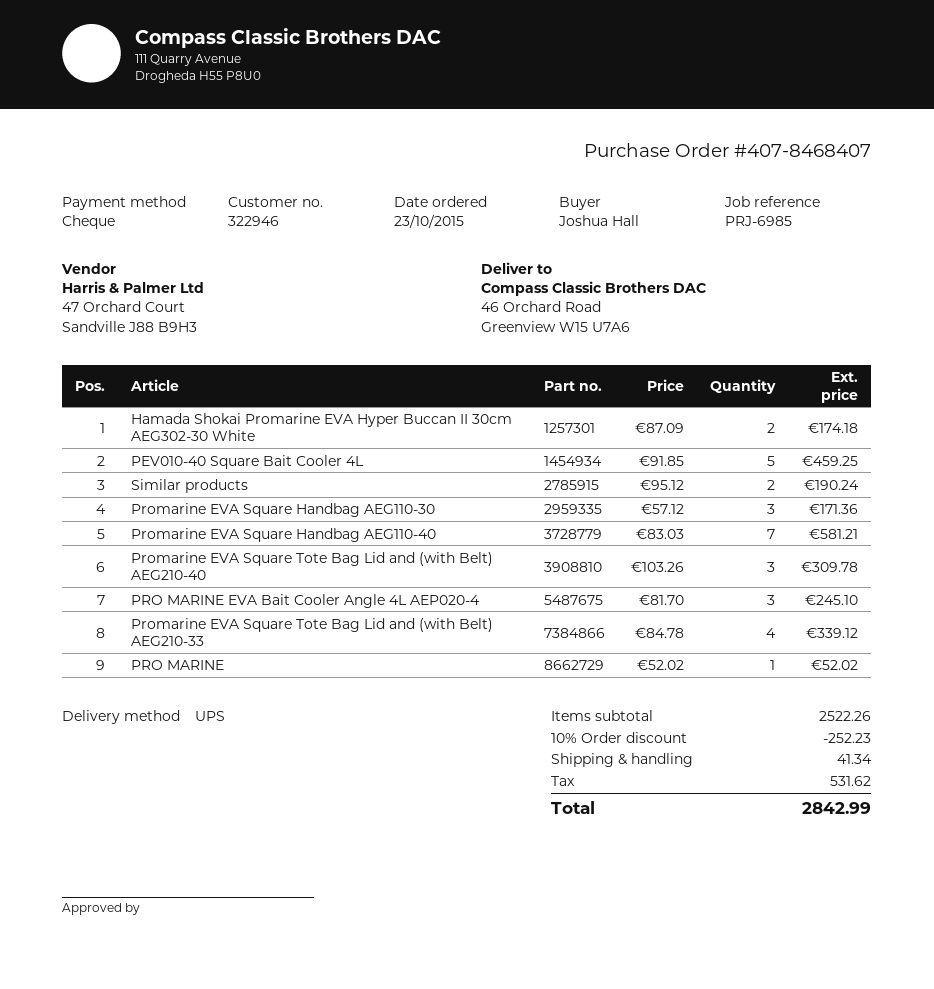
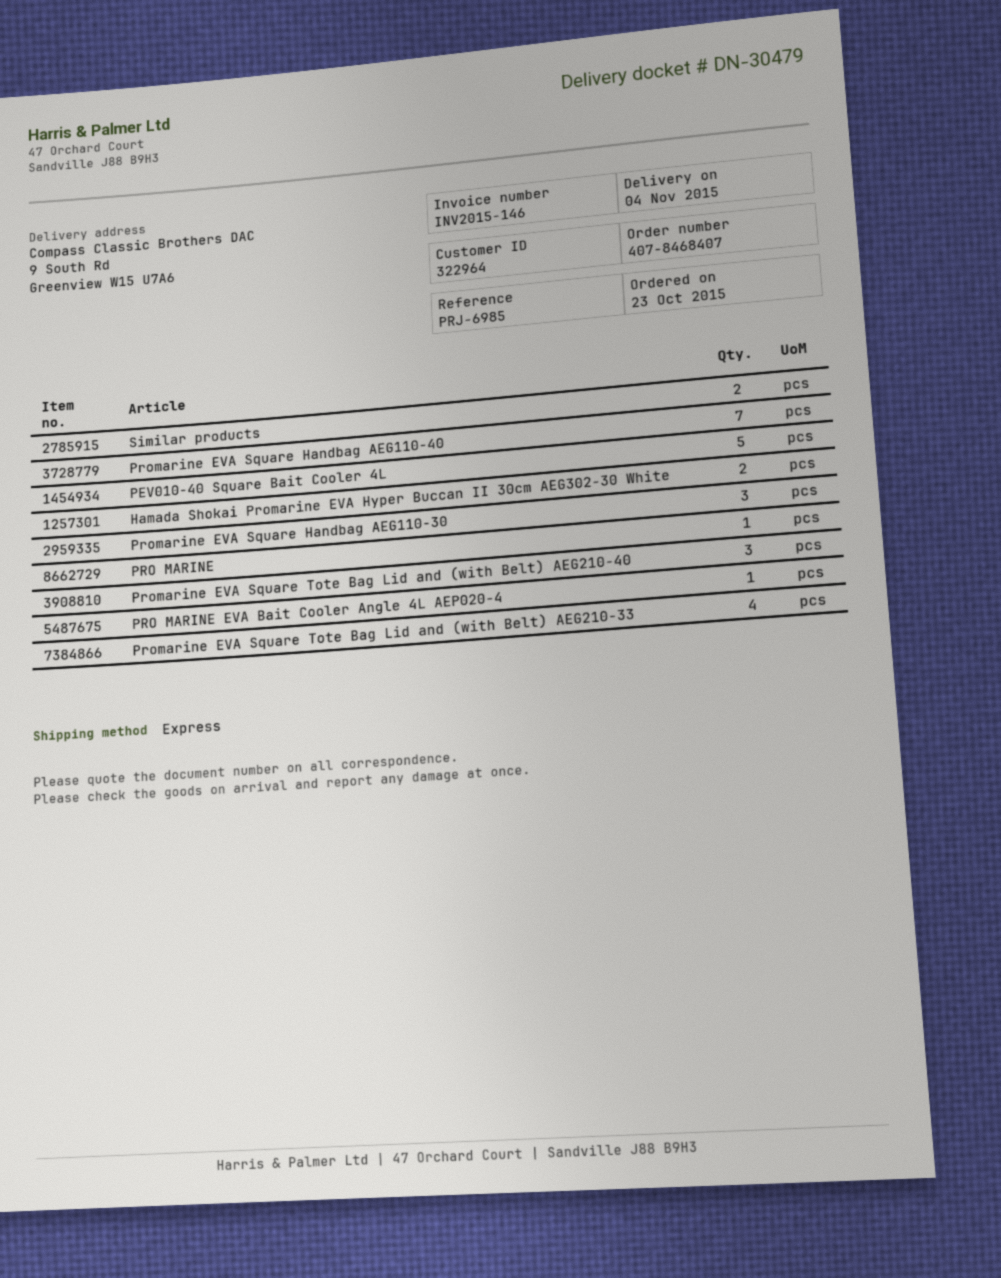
customer number: 322946 -> 322964
shipping method: UPS -> express
ship to: 46 Orchard Road, Greenview W15 U7A6 -> 9 South Rd, Greenview W15 U7A6
PRO MARINE EVA Bait Cooler Angle 4L AEP020-4: 3 -> 1

